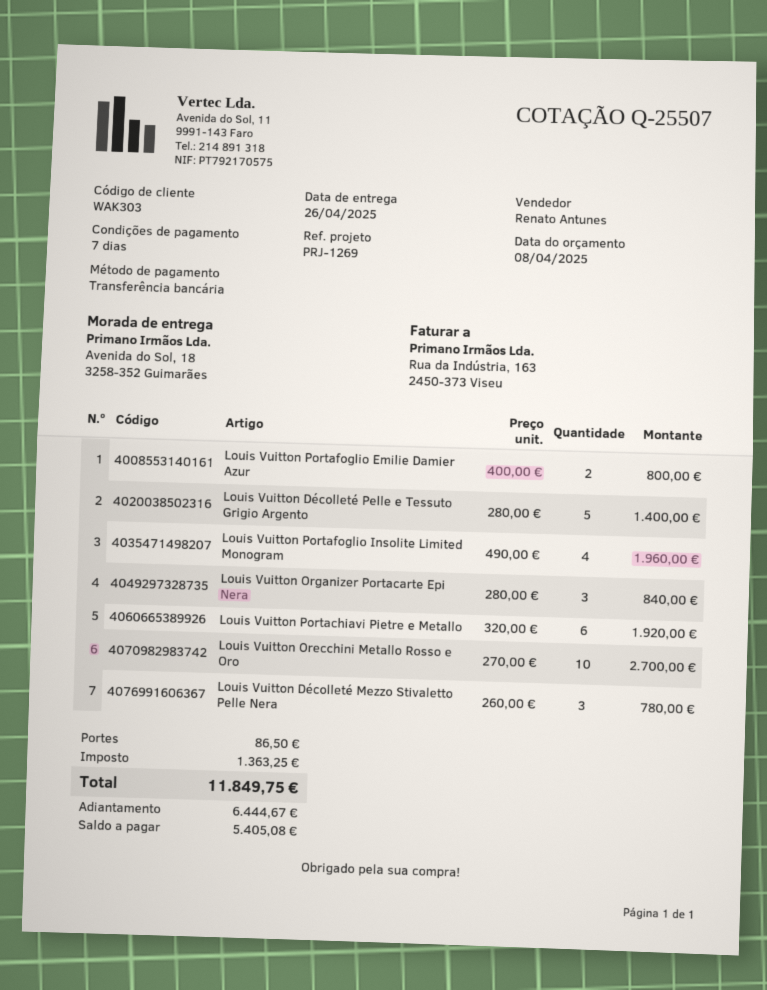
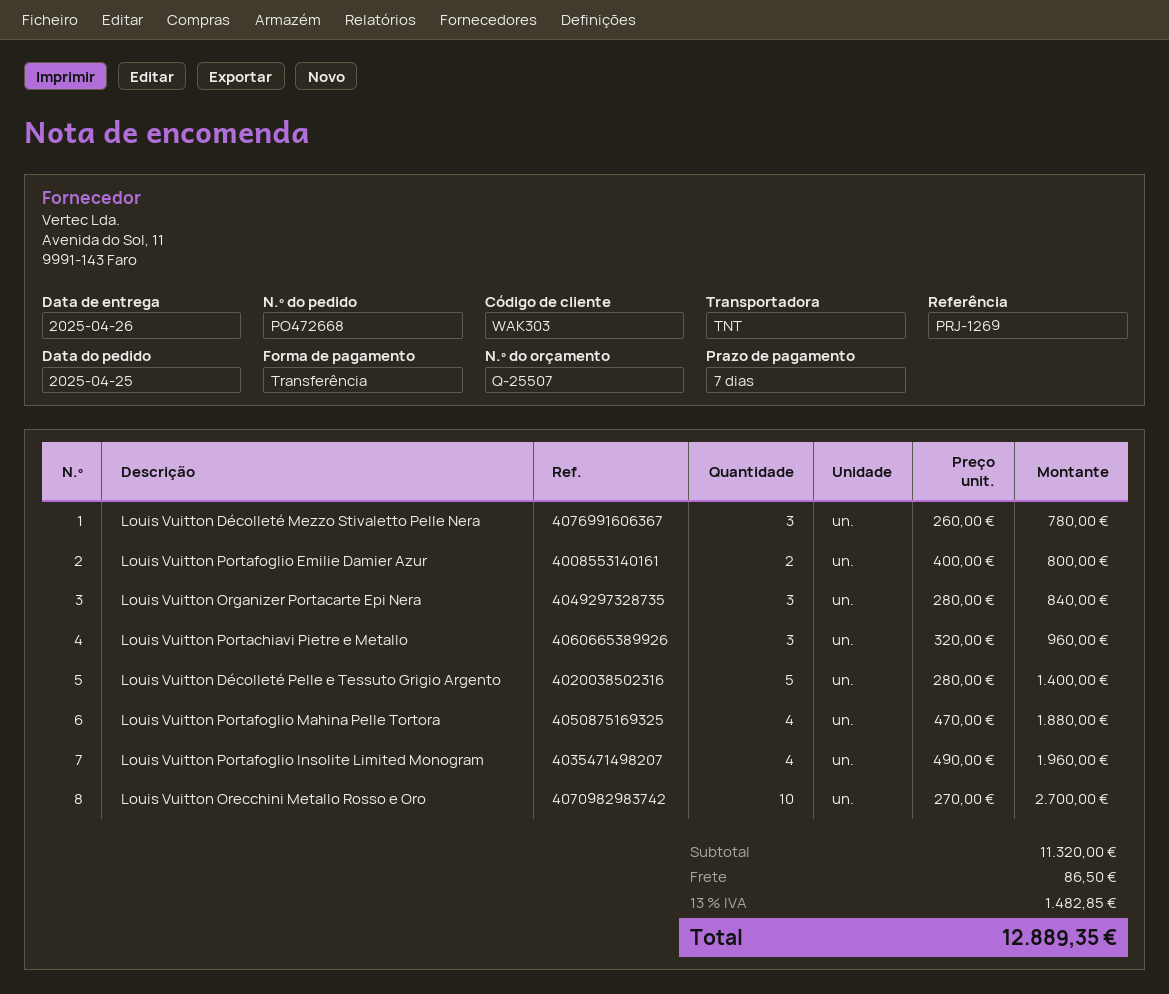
Louis Vuitton Portachiavi Pietre e Metallo: 6 x 320.00 = 1920.00 -> 3 x 320.00 = 960.00
Louis Vuitton Portafoglio Mahina Pelle Tortora: none -> 4 x 470.00 = 1880.00
tax: 1363.25 -> 1482.85
total: 11849.75 -> 12889.35

